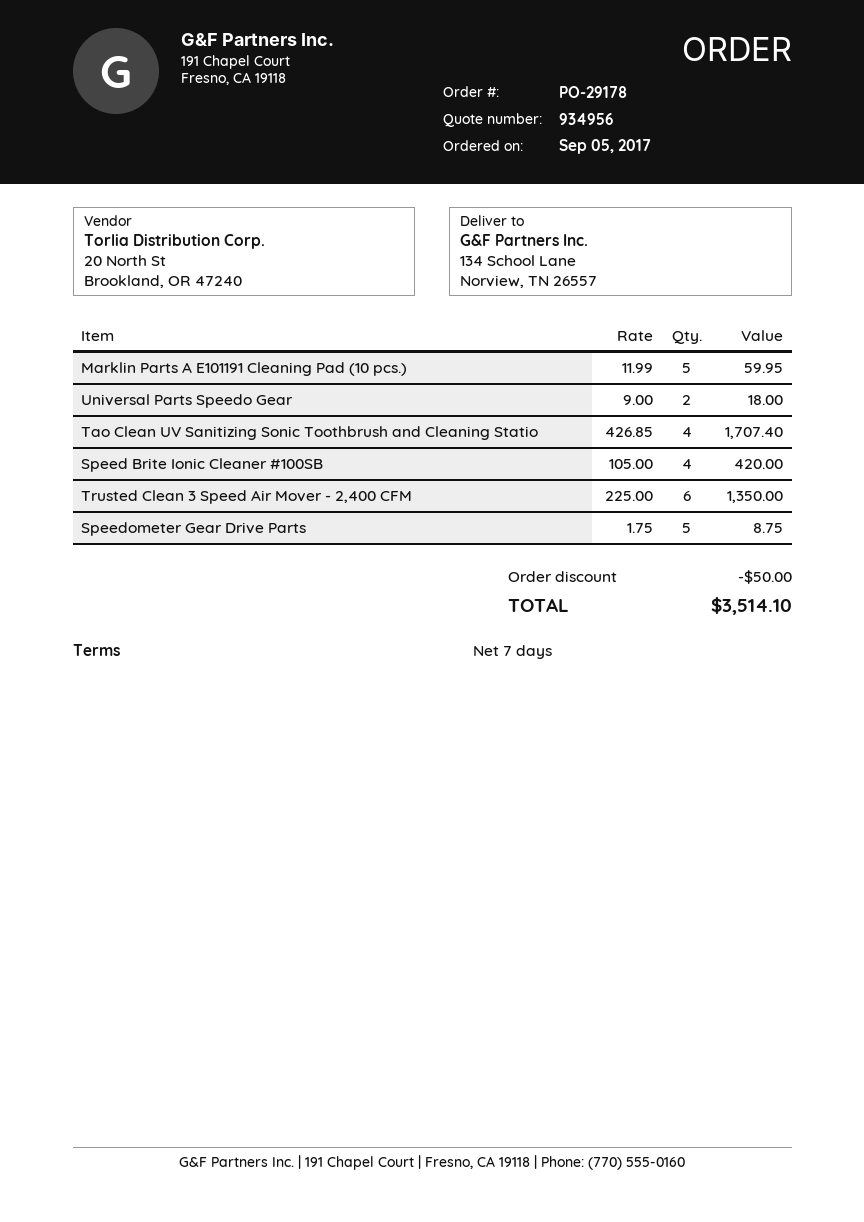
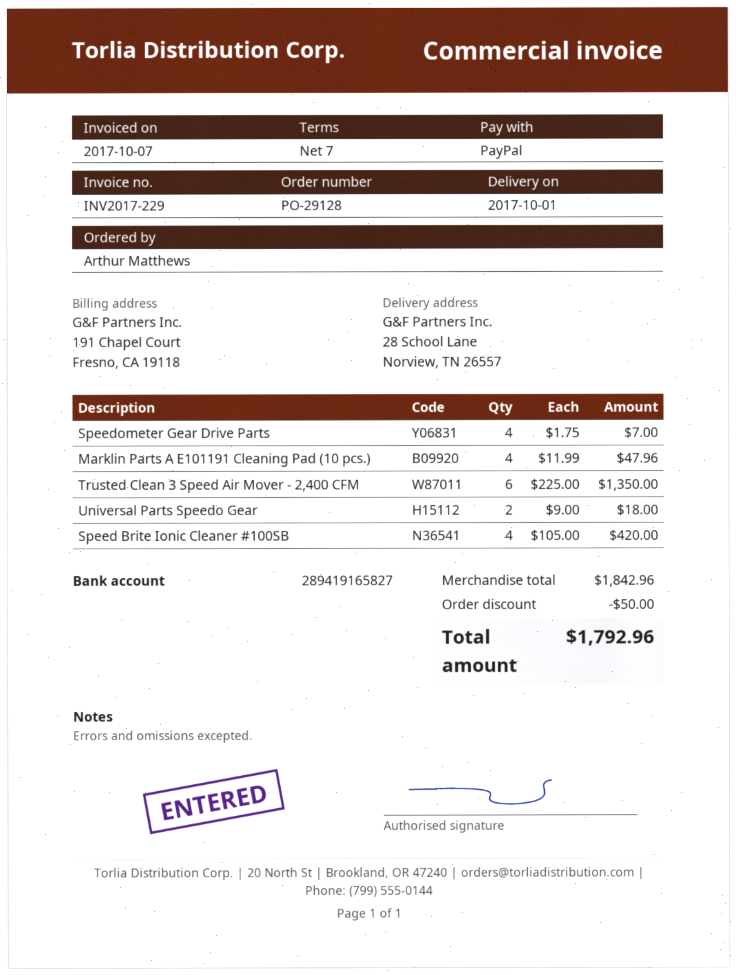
order number: PO-29178 -> PO-29128
ship to: 134 School Lane, Norview, TN 26557 -> 28 School Lane, Norview, TN 26557
Marklin Parts A E101191 Cleaning Pad (10 pcs.): 5 x 11.99 = 59.95 -> 4 x 11.99 = 47.96
Tao Clean UV Sanitizing Sonic Toothbrush and Cleaning Statio: 4 x 426.85 = 1707.40 -> none
Speedometer Gear Drive Parts: 5 x 1.75 = 8.75 -> 4 x 1.75 = 7.00
total: 3514.10 -> 1792.96

